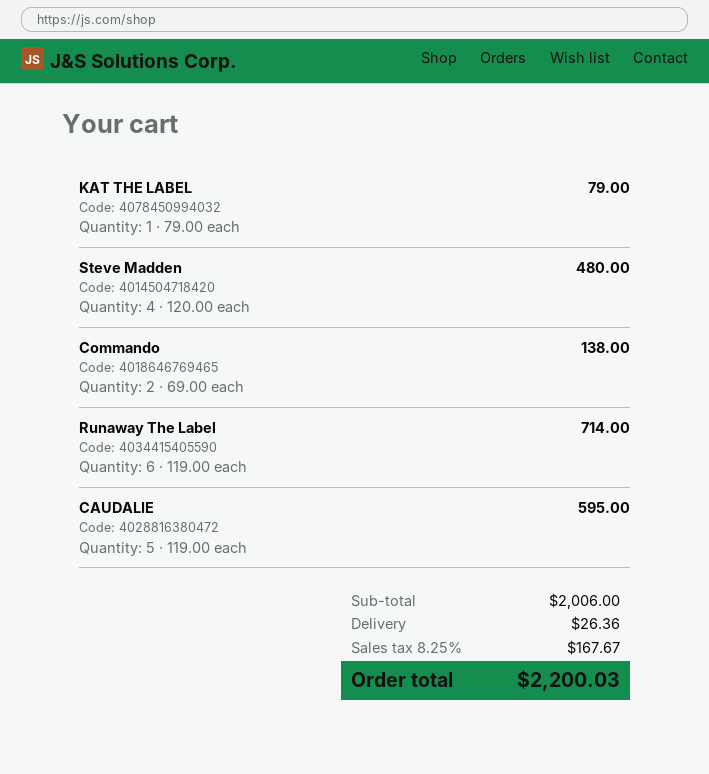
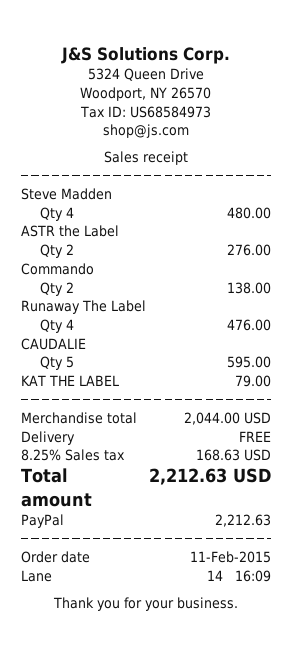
Runaway The Label: 6 for 714.00 -> 4 for 476.00
ASTR the Label: none -> 2 for 276.00
subtotal: 2006.00 -> 2044.00
shipping: 26.36 -> 0.00
tax: 8.25% = 167.67 -> 8.25% = 168.63
total: 2200.03 -> 2212.63

